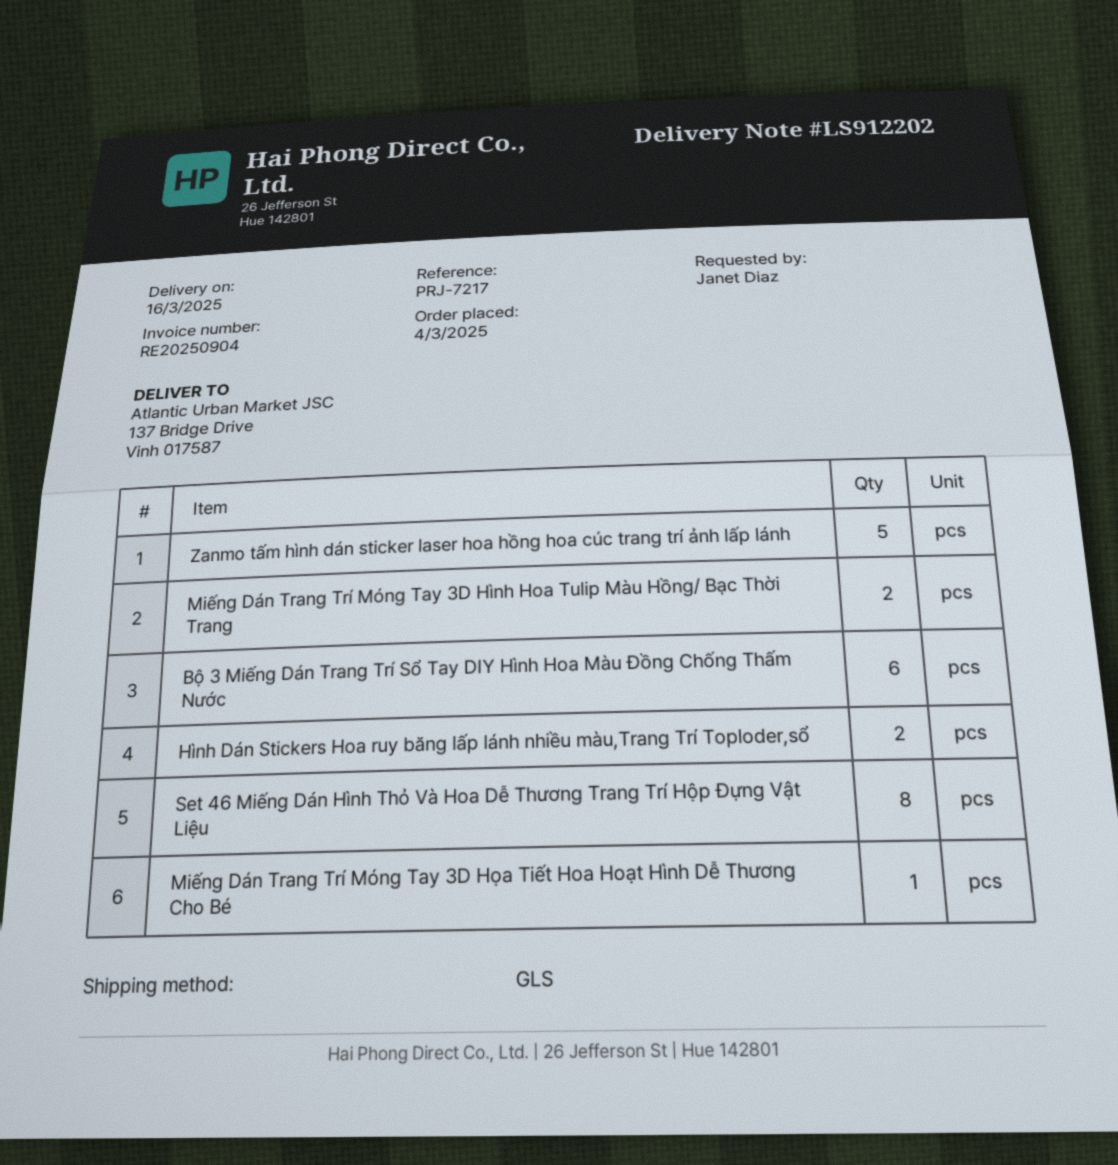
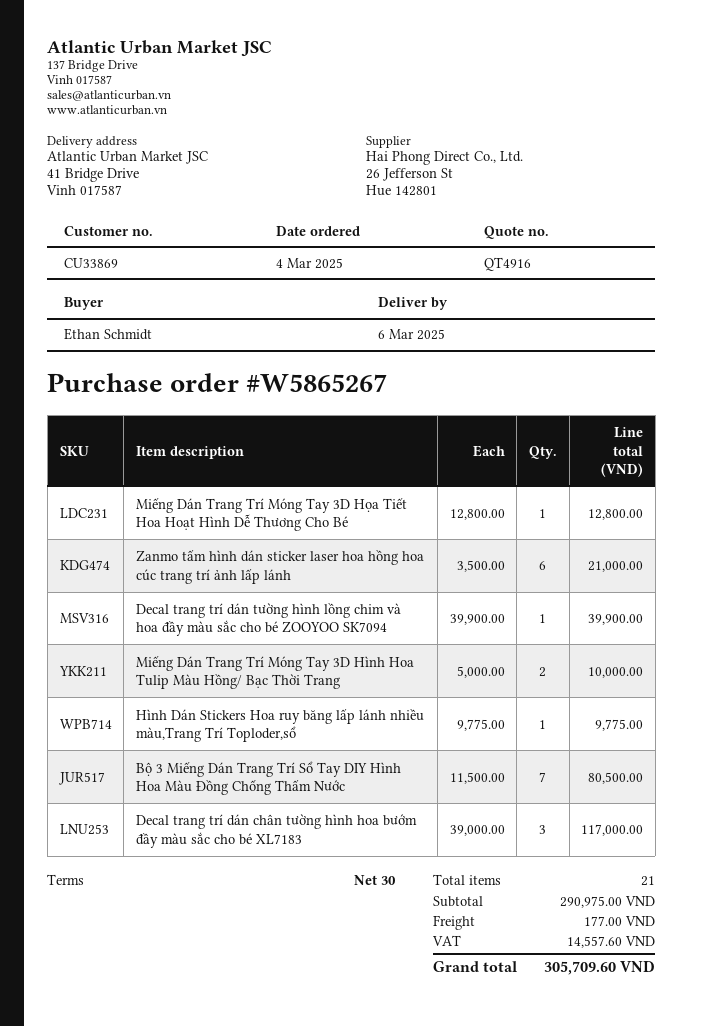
delivery date: 2025-03-16 -> 2025-03-06
ordered by: Janet Diaz -> Ethan Schmidt
ship to: 137 Bridge Drive, Vinh 017587 -> 41 Bridge Drive, Vinh 017587
Zanmo tấm hình dán sticker laser hoa hồng hoa cúc trang trí ảnh lấp lánh: 5 -> 6
Bộ 3 Miếng Dán Trang Trí Sổ Tay DIY Hình Hoa Màu Đồng Chống Thấm Nước: 6 -> 7
Hình Dán Stickers Hoa ruy băng lấp lánh nhiều màu,Trang Trí Toploder,sổ: 2 -> 1
Set 46 Miếng Dán Hình Thỏ Và Hoa Dễ Thương Trang Trí Hộp Đựng Vật Liệu: 8 -> none
Decal trang trí dán tường hình lồng chim và hoa đầy màu sắc cho bé ZOOYOO SK7094: none -> 1
Decal trang trí dán chân tường hình hoa bướm đầy màu sắc cho bé XL7183: none -> 3

